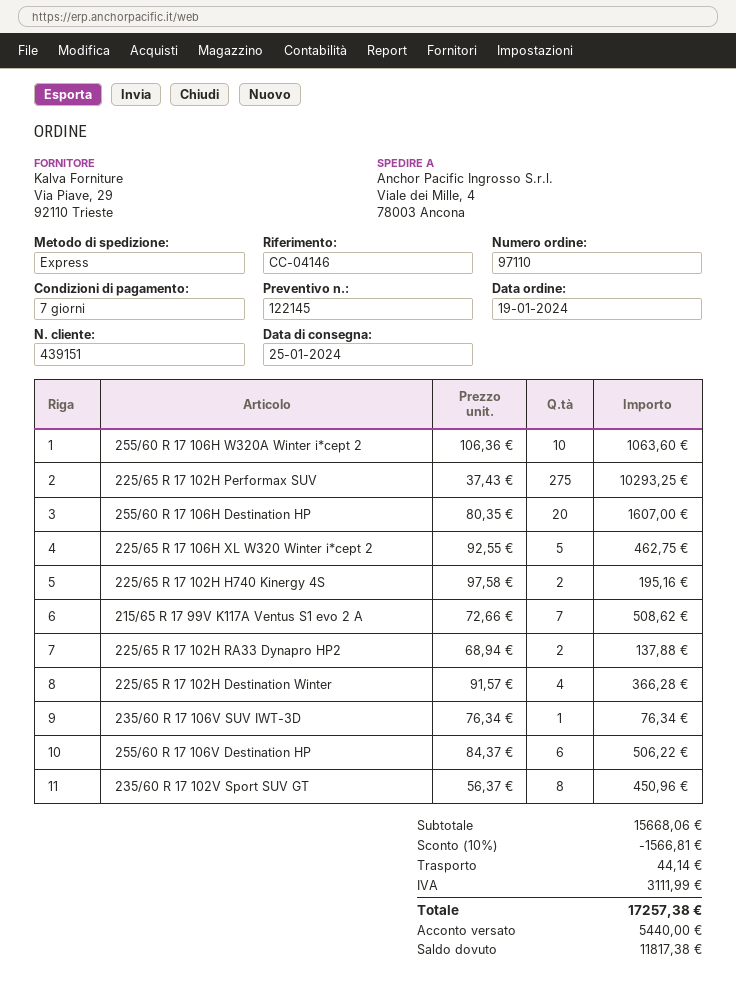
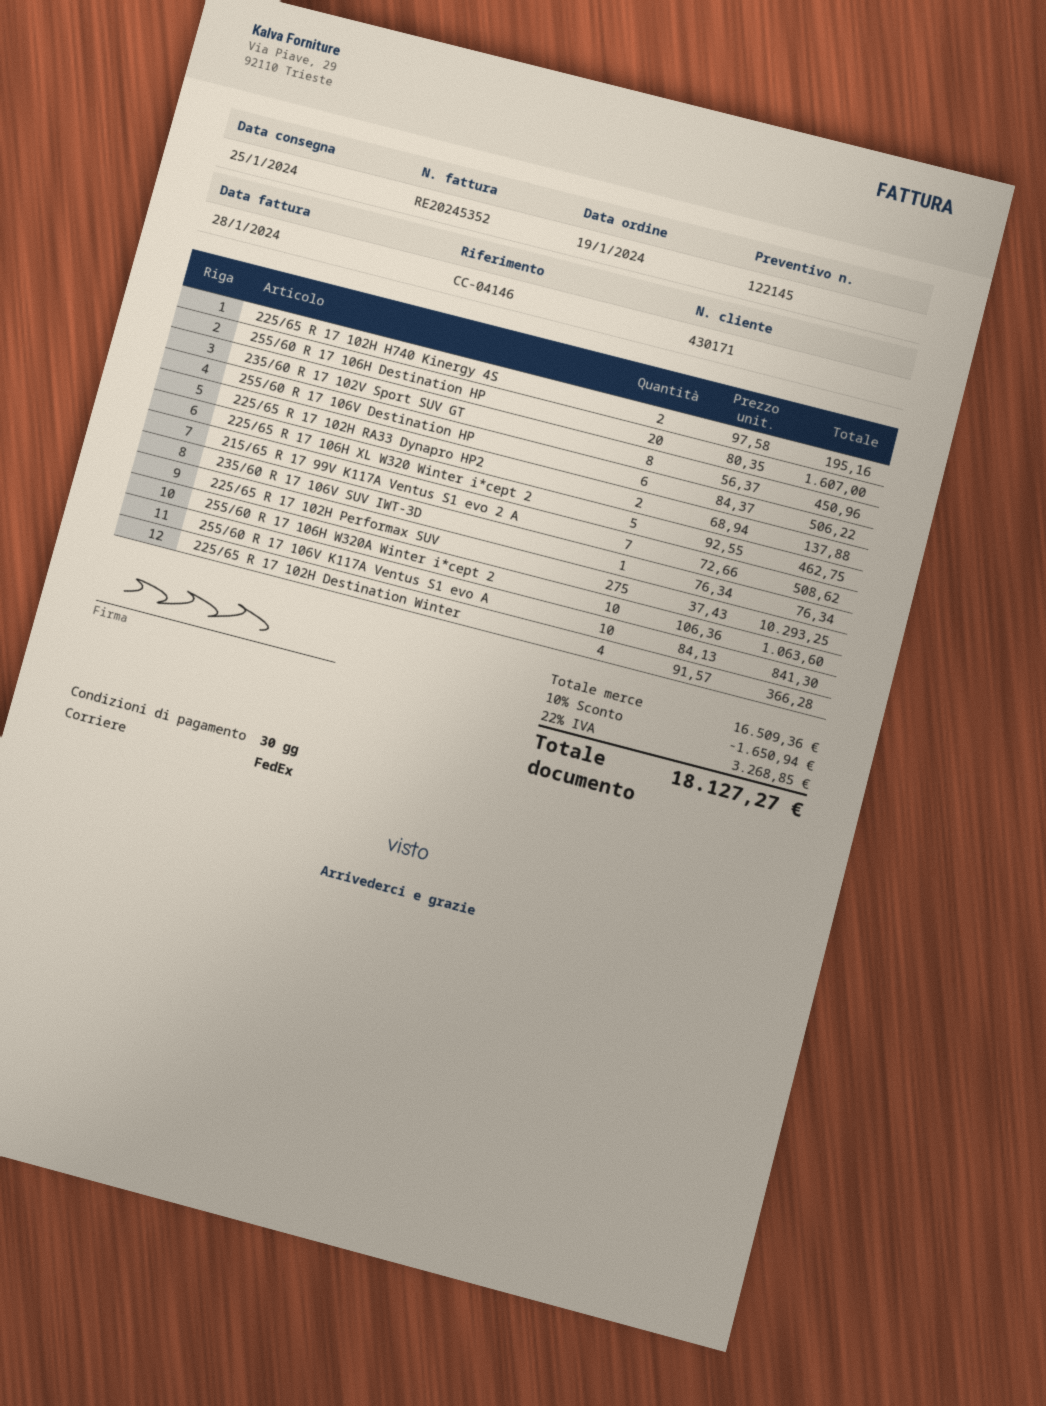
payment terms: 7 days -> 30 days
customer number: 439151 -> 430171
shipping method: express -> FedEx
255/60 R 17 106V K117A Ventus S1 evo A: none -> 10 x 84.13 = 841.30
subtotal: 15668.06 -> 16509.36
discount: 10% = 1566.81 -> 10% = 1650.94
shipping: 44.14 -> none
tax: 3111.99 -> 3268.85
total: 17257.38 -> 18127.27

